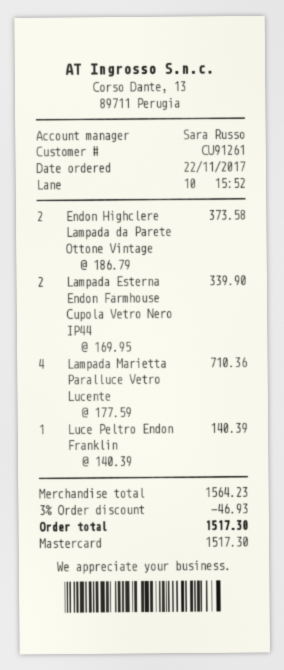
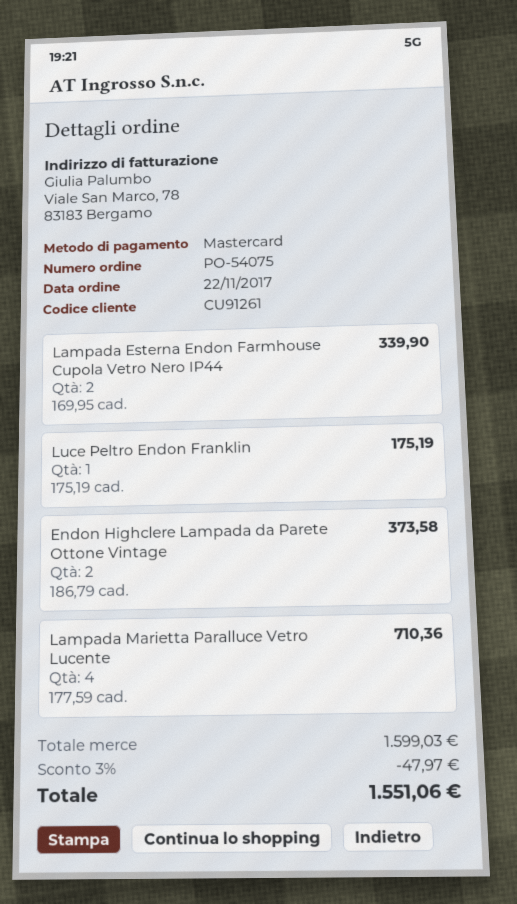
Luce Peltro Endon Franklin: 1 x 140.39 = 140.39 -> 1 x 175.19 = 175.19
subtotal: 1564.23 -> 1599.03
discount: 3% = 46.93 -> 3% = 47.97
total: 1517.30 -> 1551.06

